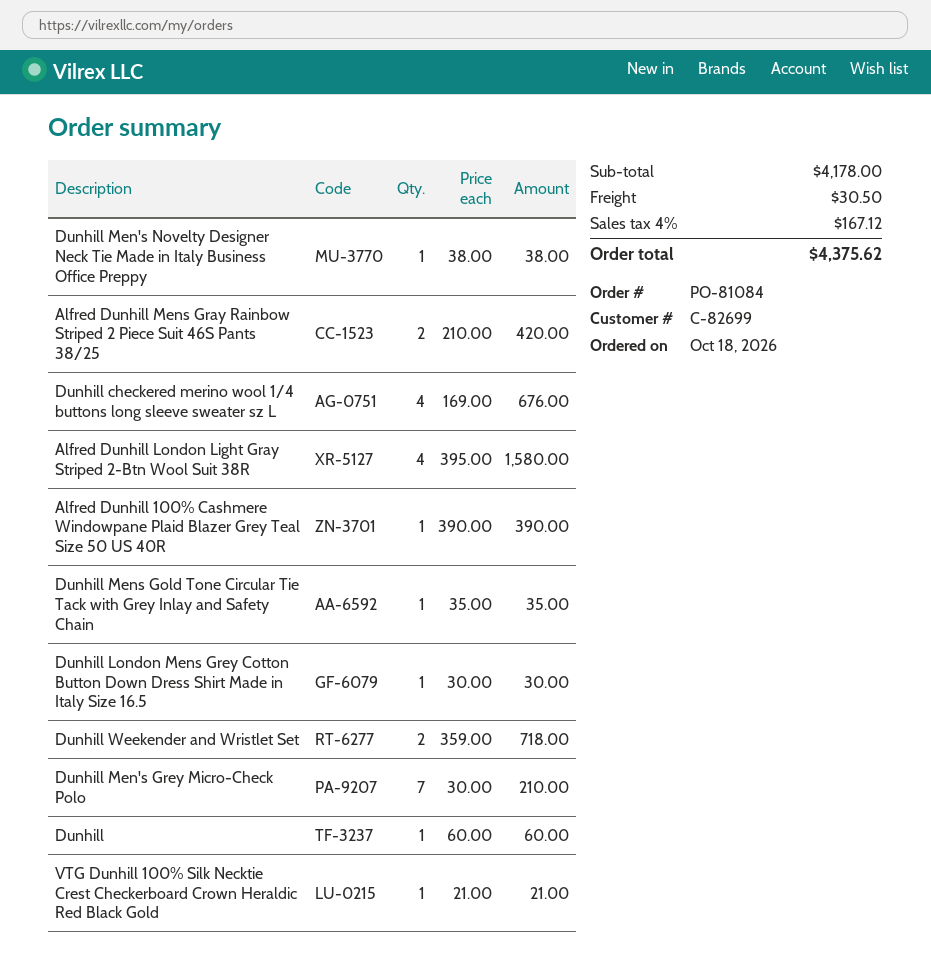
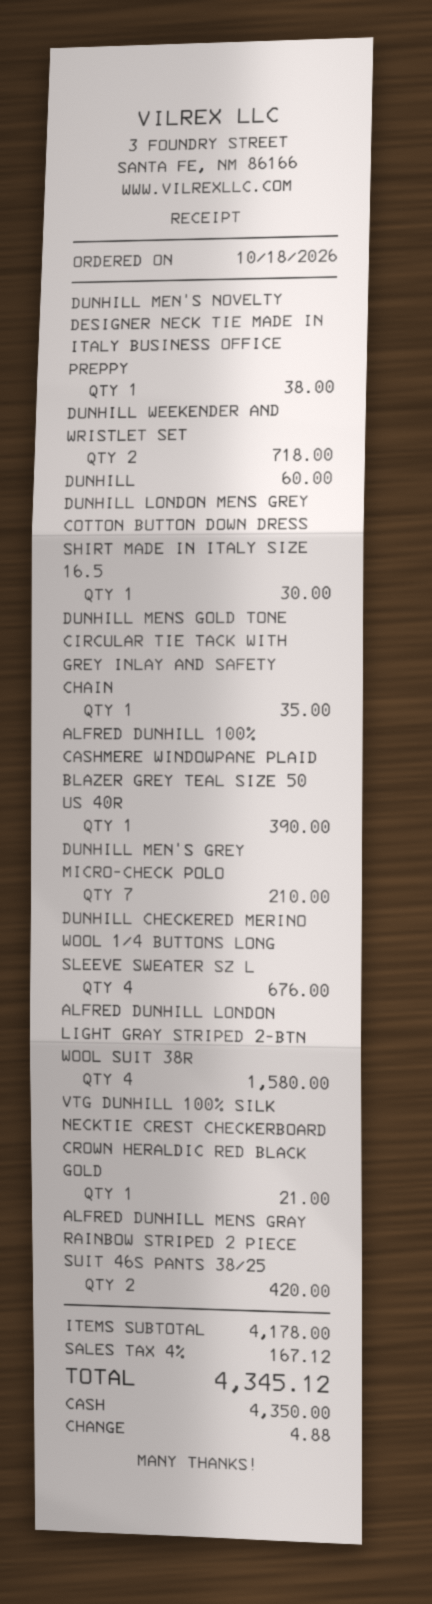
shipping: 30.50 -> none
total: 4375.62 -> 4345.12

